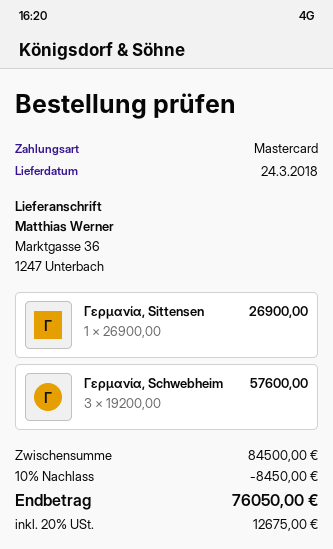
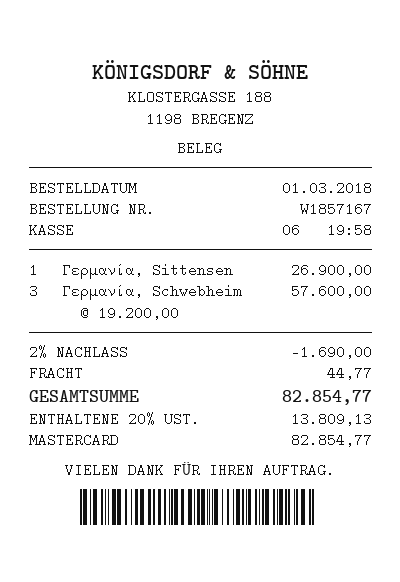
discount: 10% = 8450.00 -> 2% = 1690.00
shipping: none -> 44.77
tax: 20% = 12675.00 -> 20% = 13809.13
total: 76050.00 -> 82854.77

